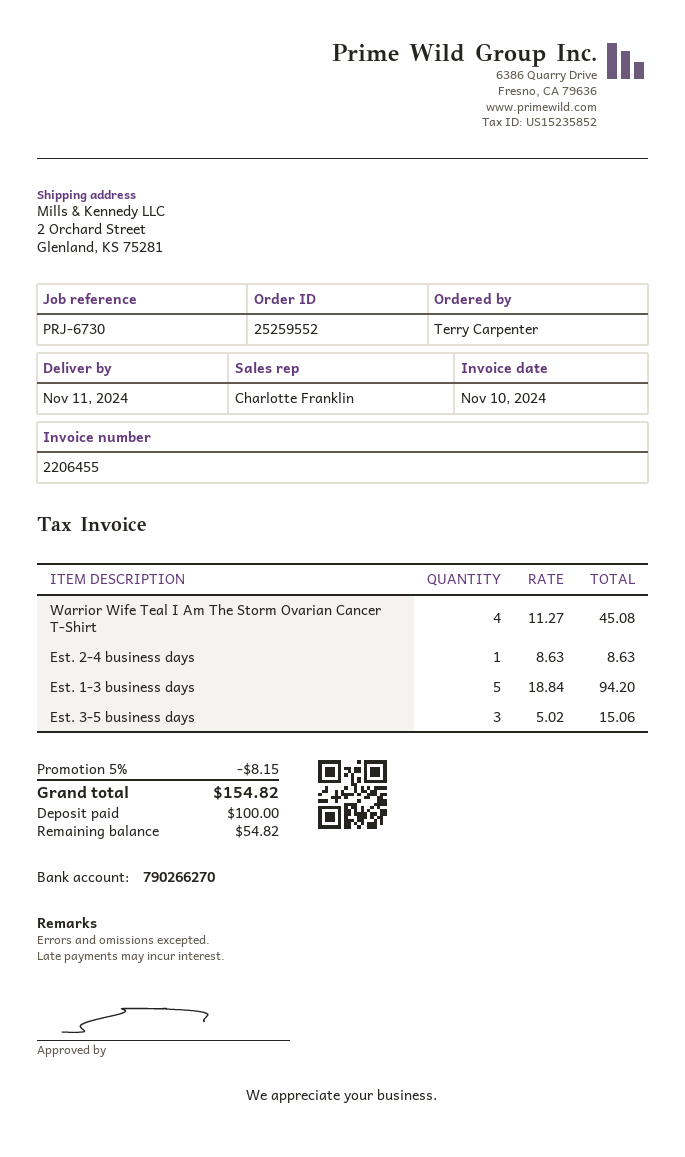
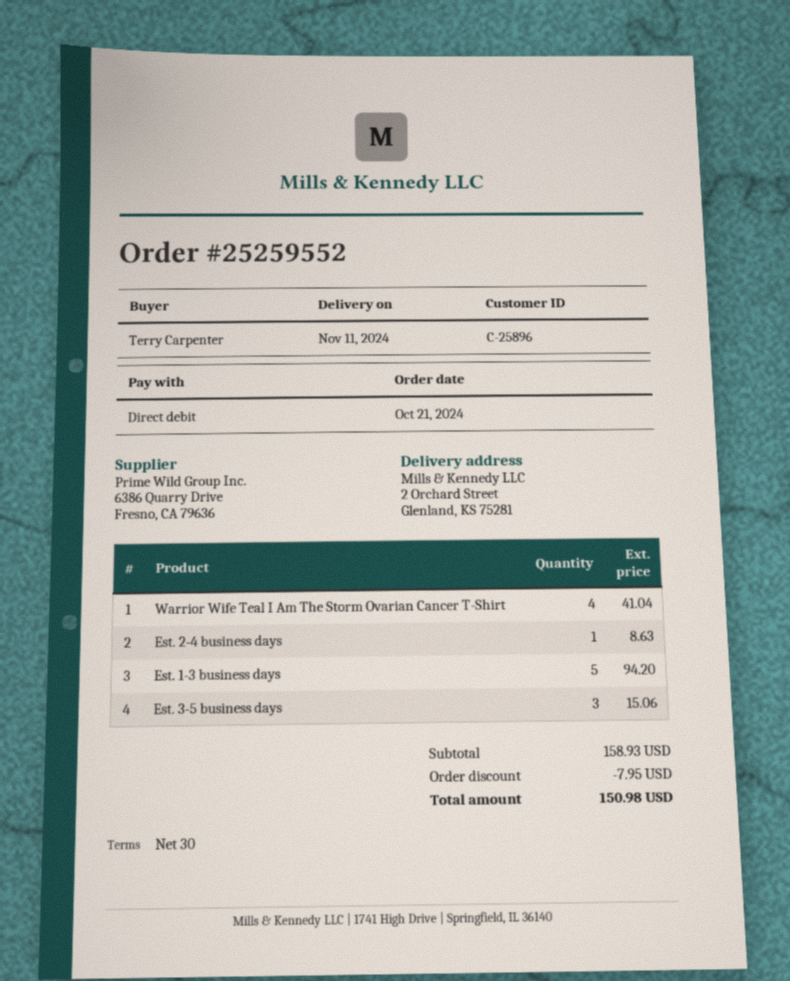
Warrior Wife Teal I Am The Storm Ovarian Cancer T-Shirt: 4 for 45.08 -> 4 for 41.04
discount: 8.15 -> 7.95
total: 154.82 -> 150.98

